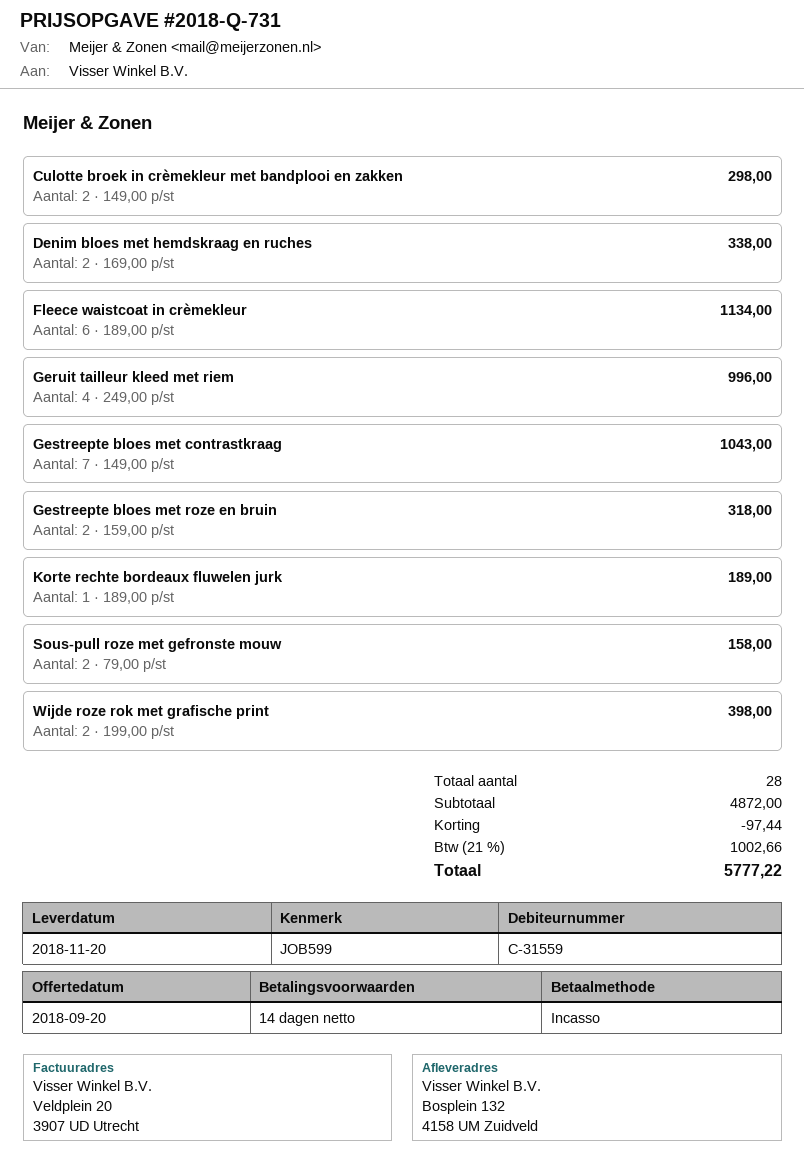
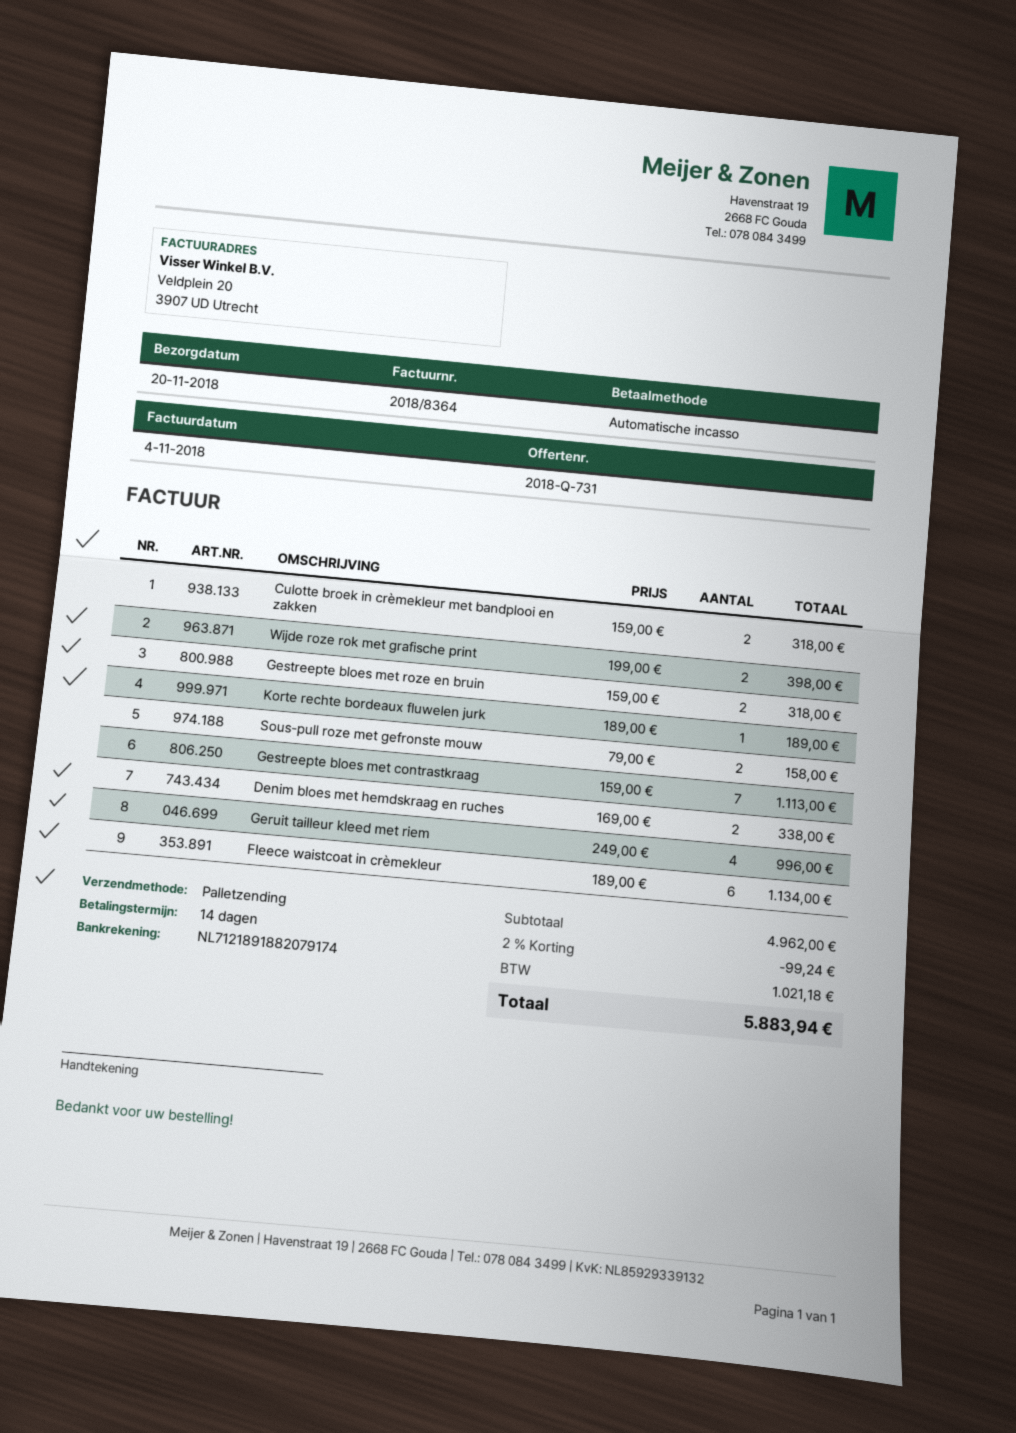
Culotte broek in crèmekleur met bandplooi en zakken: 2 x 149.00 = 298.00 -> 2 x 159.00 = 318.00
Gestreepte bloes met contrastkraag: 7 x 149.00 = 1043.00 -> 7 x 159.00 = 1113.00
subtotal: 4872.00 -> 4962.00
discount: 97.44 -> 99.24
tax: 1002.66 -> 1021.18
total: 5777.22 -> 5883.94

